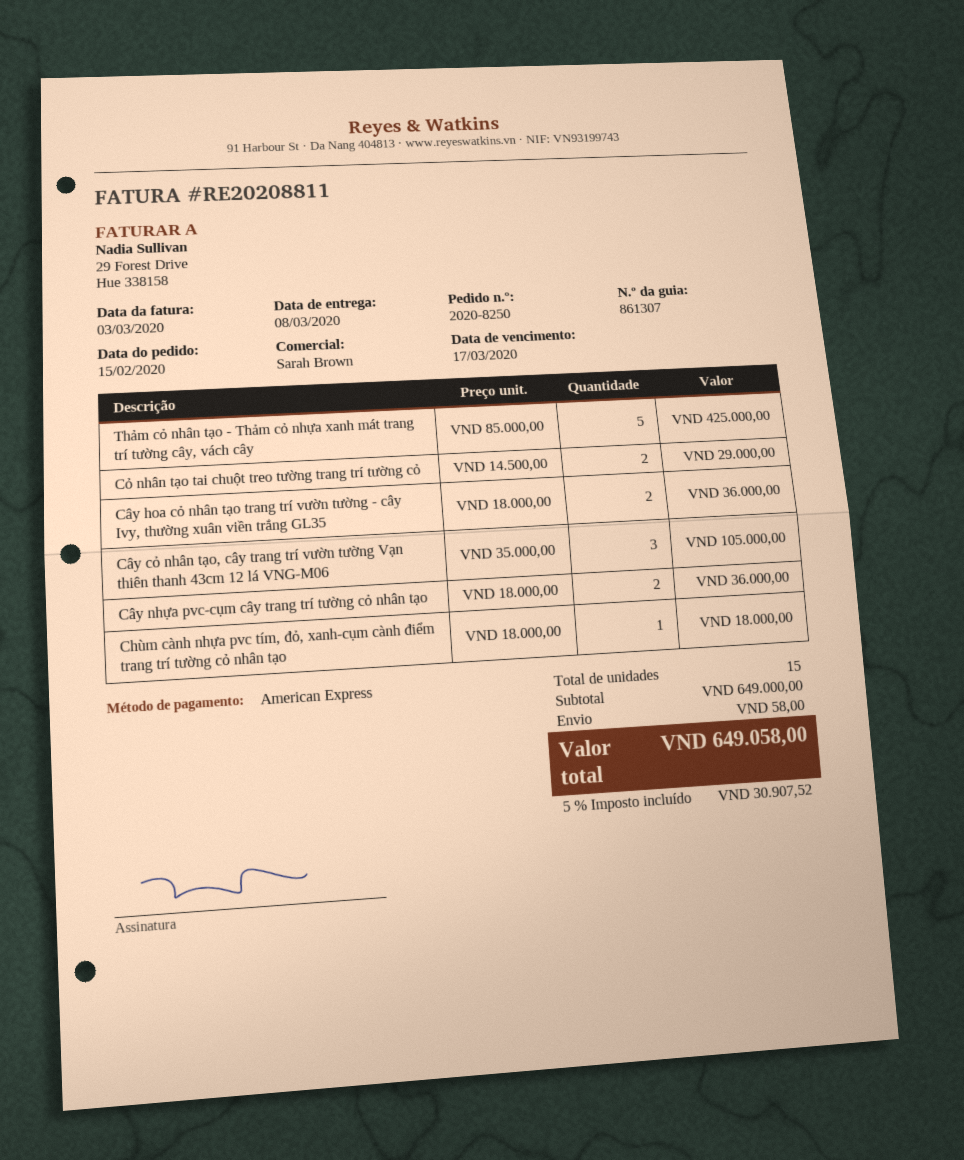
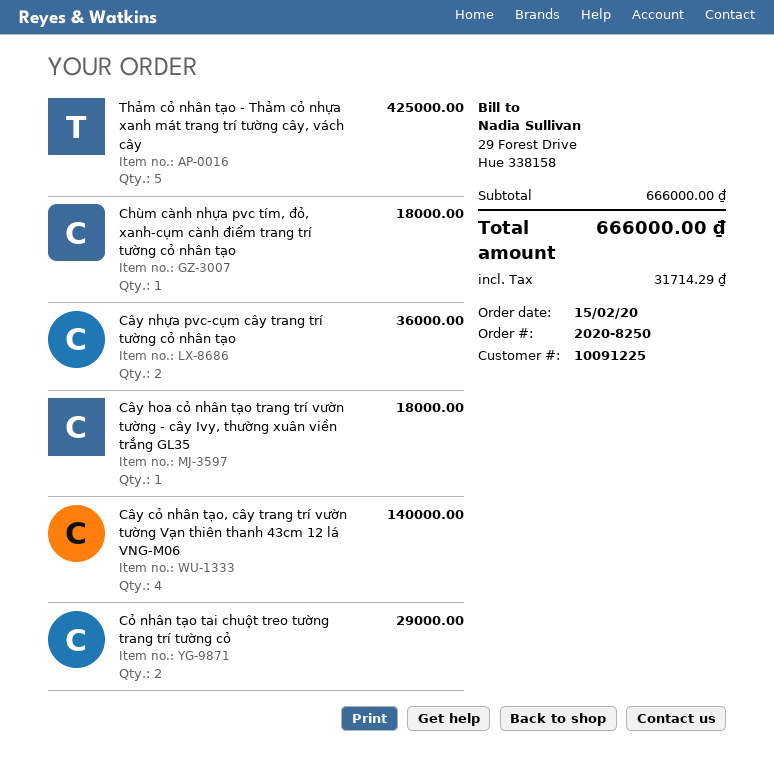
Cây hoa cỏ nhân tạo trang trí vườn tường - cây Ivy, thường xuân viền trắng GL35: 2 for 36000.00 -> 1 for 18000.00
Cây cỏ nhân tạo, cây trang trí vườn tường Vạn thiên thanh 43cm 12 lá VNG-M06: 3 for 105000.00 -> 4 for 140000.00
subtotal: 649000.00 -> 666000.00
shipping: 58.00 -> none
tax: 30907.52 -> 31714.29
total: 649058.00 -> 666000.00

